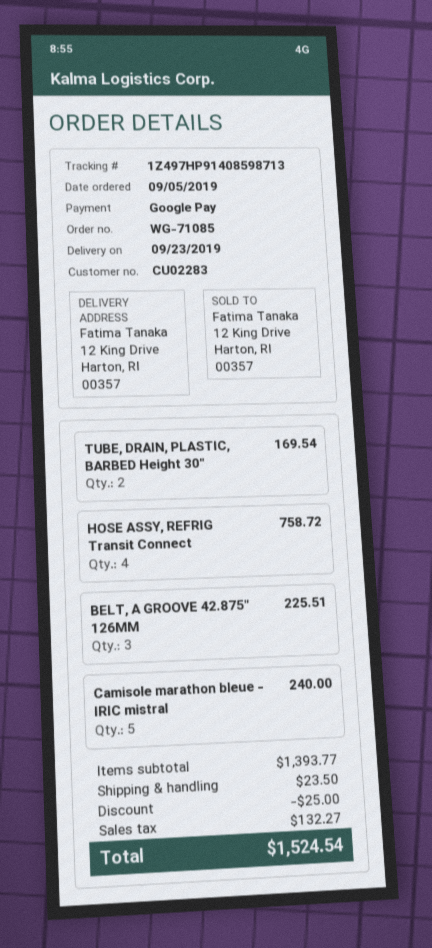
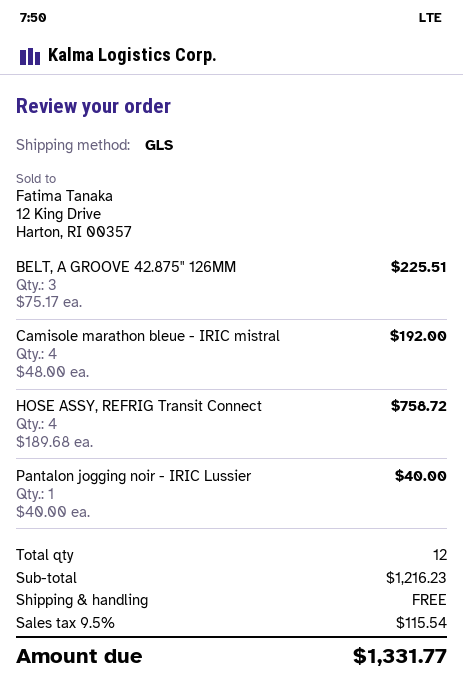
TUBE, DRAIN, PLASTIC, BARBED Height 30": 2 for 169.54 -> none
Camisole marathon bleue - IRIC mistral: 5 for 240.00 -> 4 for 192.00
Pantalon jogging noir - IRIC Lussier: none -> 1 for 40.00
subtotal: 1393.77 -> 1216.23
discount: 25.00 -> none
shipping: 23.50 -> 0.00
tax: 132.27 -> 115.54
total: 1524.54 -> 1331.77

